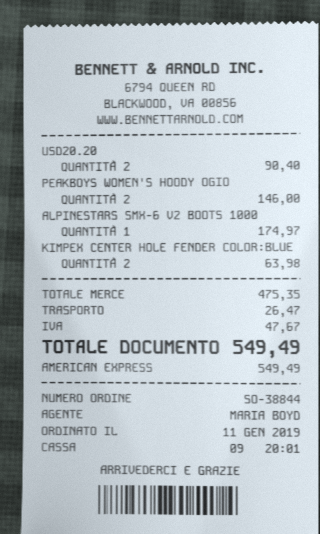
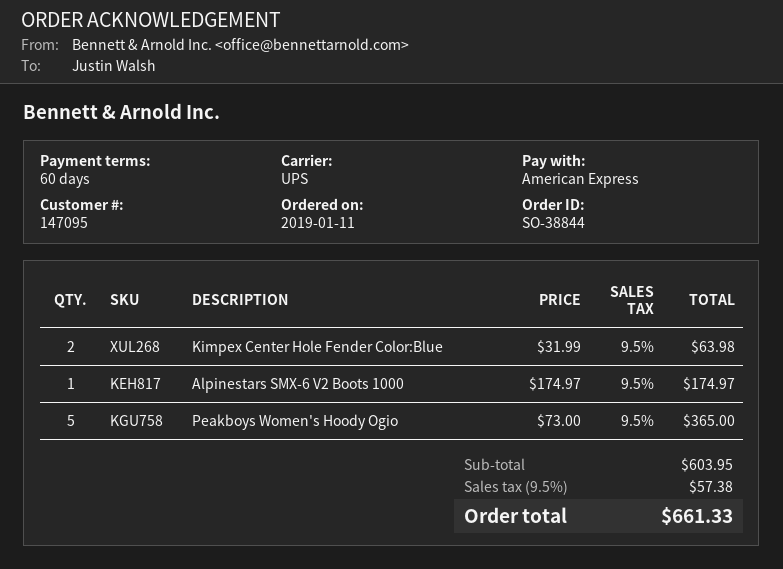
USD20.20: 2 for 90.40 -> none
PEAKBOYS WOMEN'S HOODY OGIO: 2 for 146.00 -> 5 for 365.00
subtotal: 475.35 -> 603.95
shipping: 26.47 -> none
tax: 47.67 -> 57.38
total: 549.49 -> 661.33

